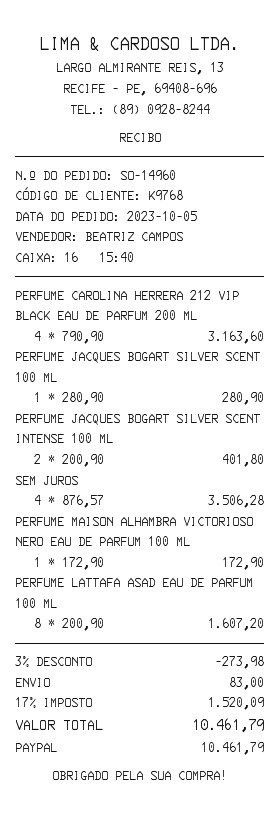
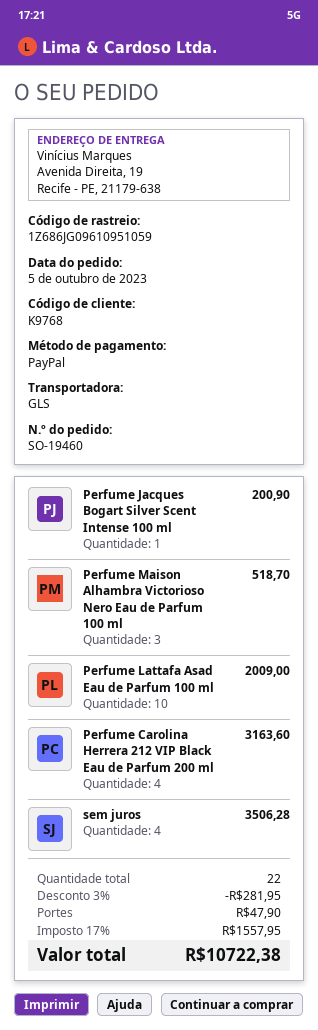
order number: SO-14960 -> SO-19460
PERFUME JACQUES BOGART SILVER SCENT 100 ML: 1 for 280.90 -> none
PERFUME JACQUES BOGART SILVER SCENT INTENSE 100 ML: 2 for 401.80 -> 1 for 200.90
PERFUME MAISON ALHAMBRA VICTORIOSO NERO EAU DE PARFUM 100 ML: 1 for 172.90 -> 3 for 518.70
PERFUME LATTAFA ASAD EAU DE PARFUM 100 ML: 8 for 1607.20 -> 10 for 2009.00
discount: 3% = 273.98 -> 3% = 281.95
shipping: 83.00 -> 47.90
tax: 17% = 1520.09 -> 17% = 1557.95
total: 10461.79 -> 10722.38

